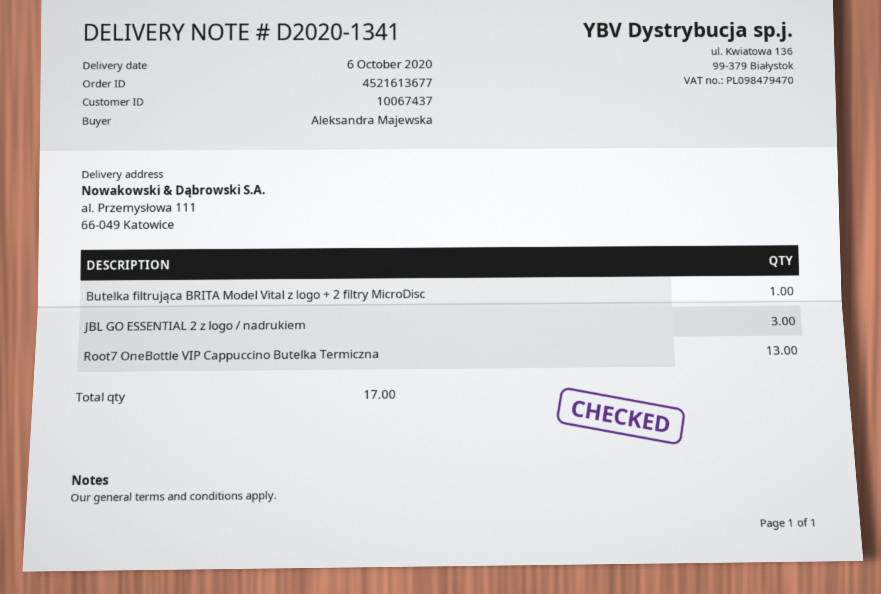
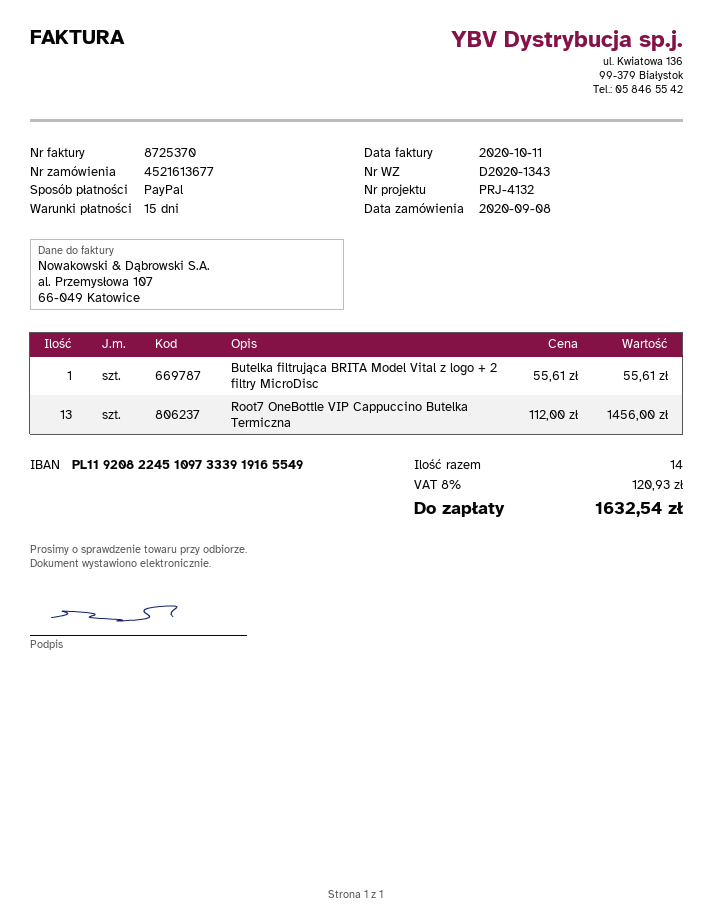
delivery note number: D2020-1341 -> D2020-1343
JBL GO ESSENTIAL 2 z logo / nadrukiem: 3 -> none
total quantity: 17 -> 14

